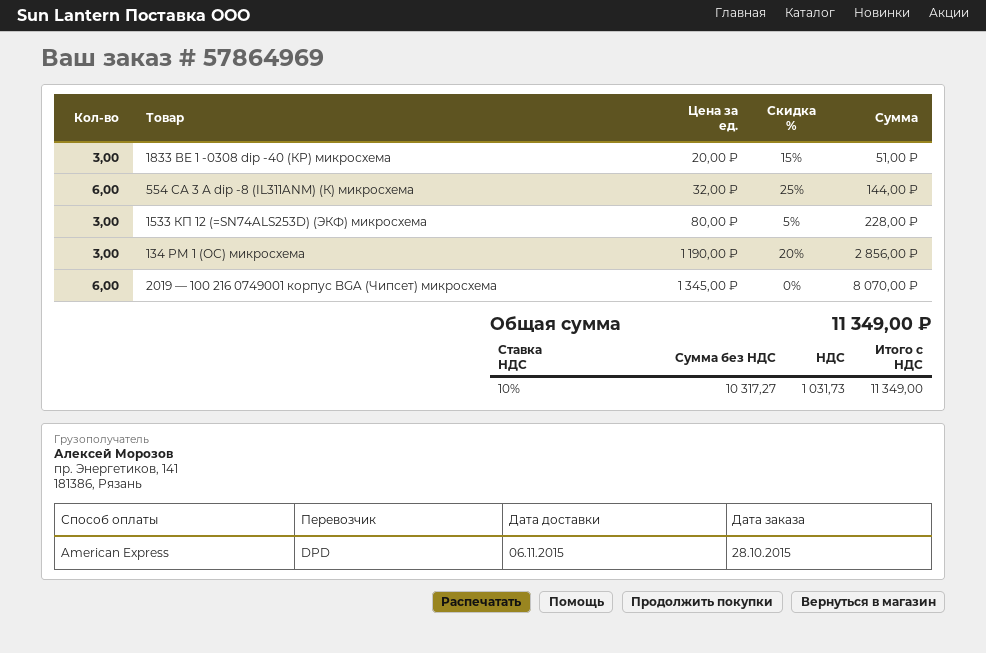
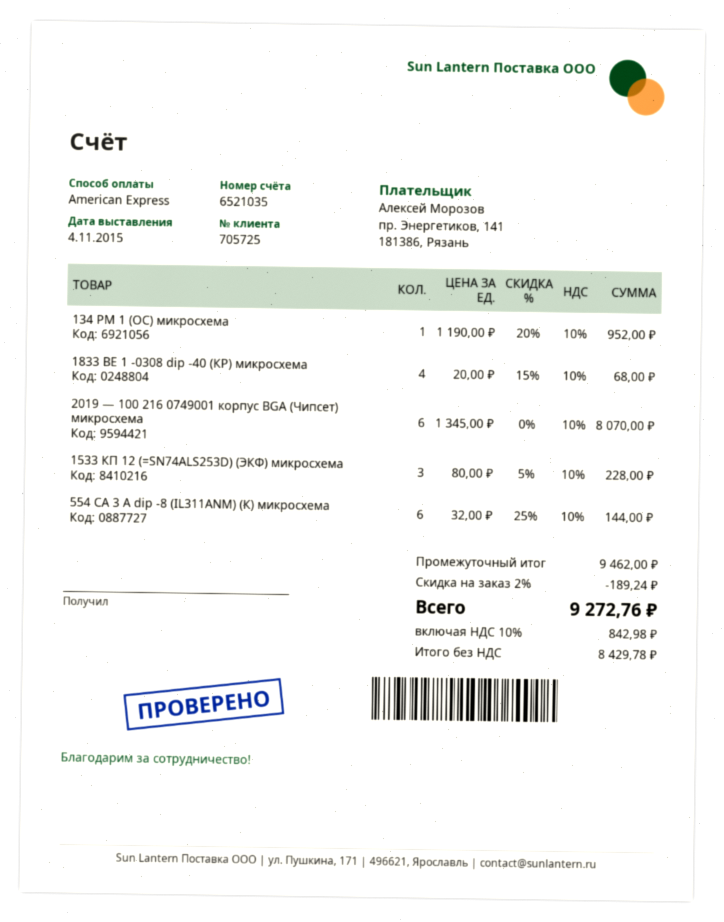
1833 ВЕ 1 -0308 dip -40 (КР) микросхема: 3 x 20.00 - 15% = 51.00 -> 4 x 20.00 - 15% = 68.00
134 РМ 1 (ОС) микросхема: 3 x 1190.00 - 20% = 2856.00 -> 1 x 1190.00 - 20% = 952.00
discount: none -> 2% = 189.24
net: 10317.27 -> 8429.78
tax: 10% = 1031.73 -> 10% = 842.98
total: 11349.00 -> 9272.76

